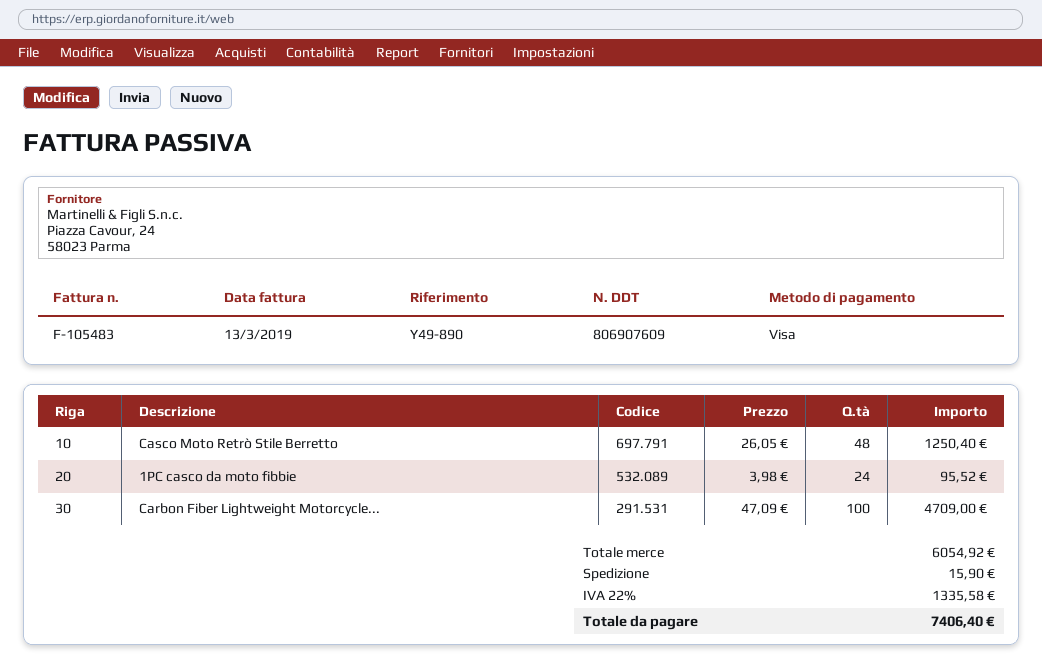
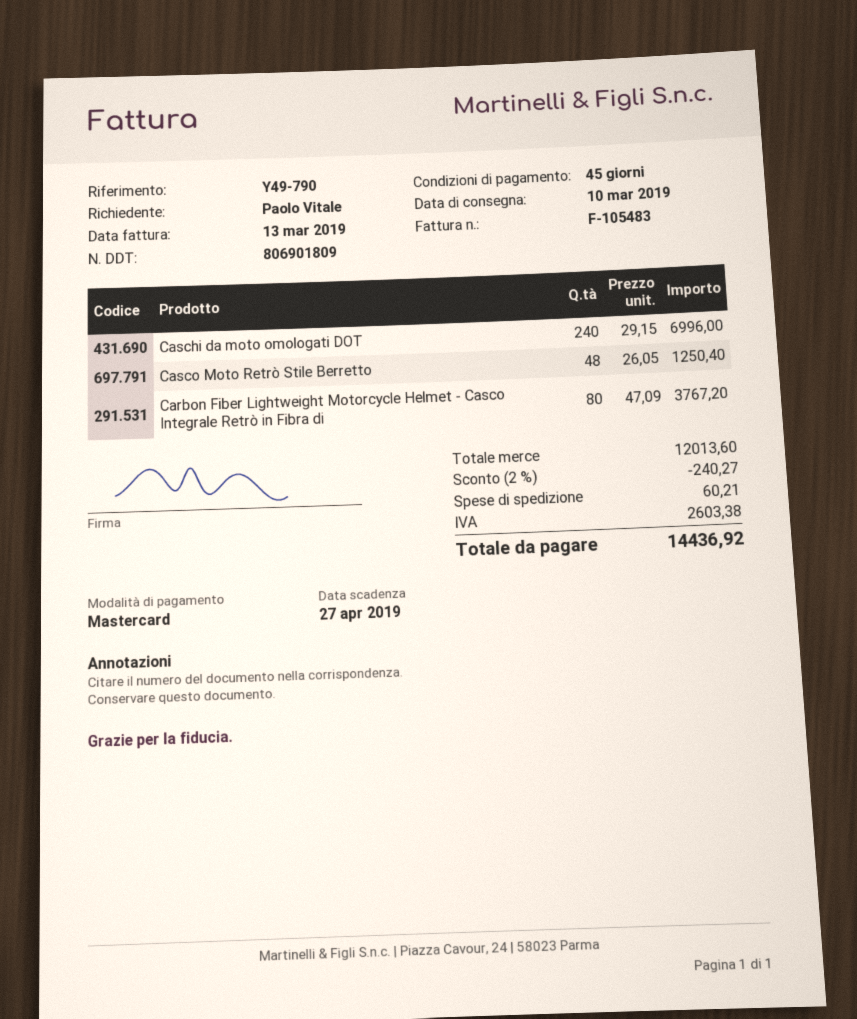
delivery note number: 806907609 -> 806901809
reference: Y49-890 -> Y49-790
payment method: Visa -> Mastercard
1PC casco da moto fibbie: 24 x 3.98 = 95.52 -> none
Carbon Fiber Lightweight Motorcycle...: 100 x 47.09 = 4709.00 -> 80 x 47.09 = 3767.20
Caschi da moto omologati DOT: none -> 240 x 29.15 = 6996.00
subtotal: 6054.92 -> 12013.60
discount: none -> 2% = 240.27
shipping: 15.90 -> 60.21
tax: 1335.58 -> 2603.38
total: 7406.40 -> 14436.92

